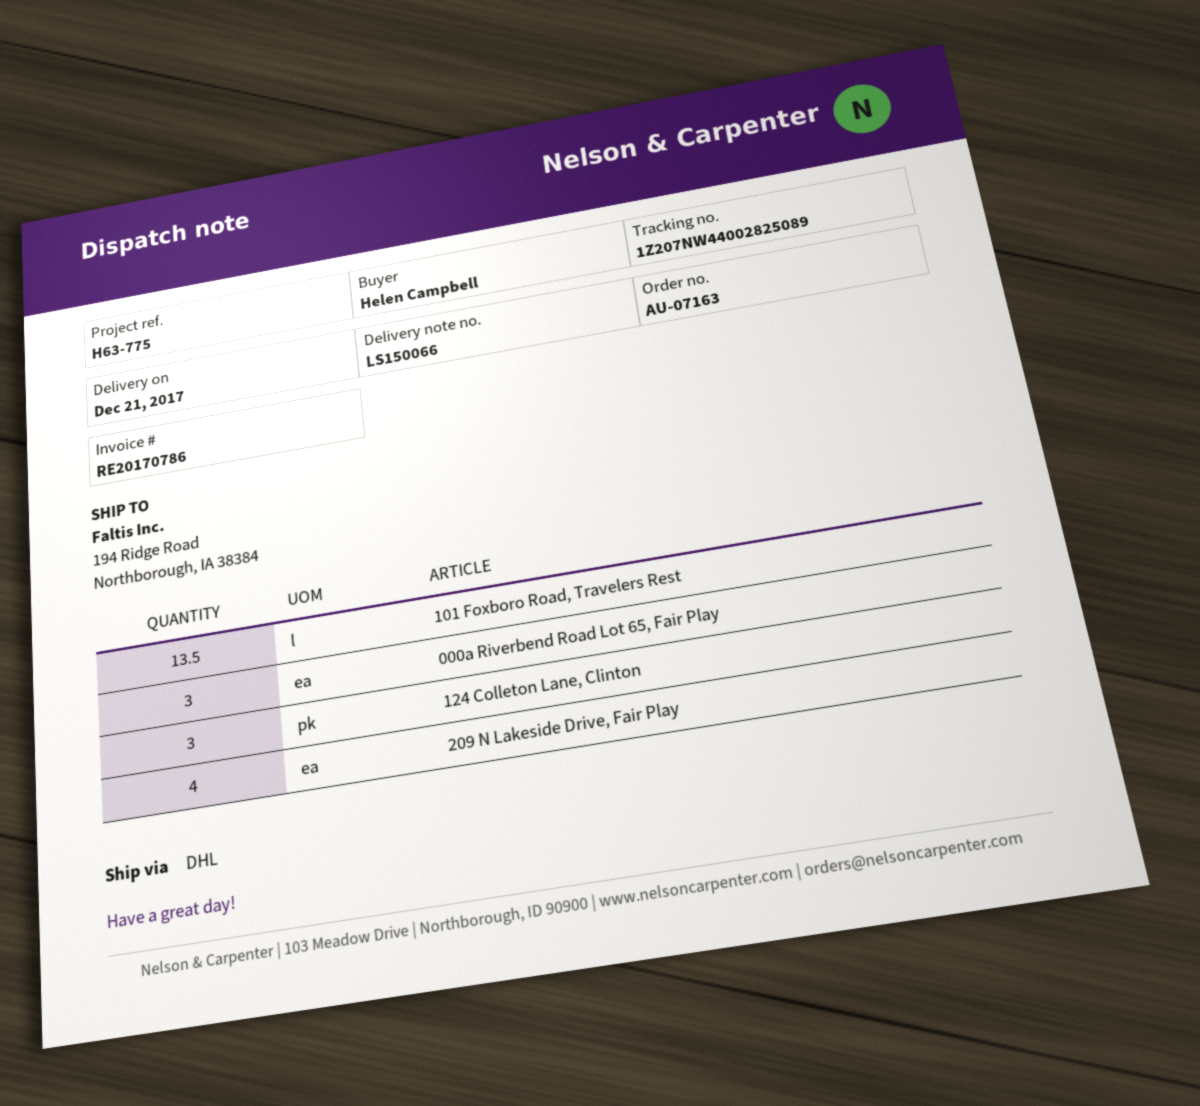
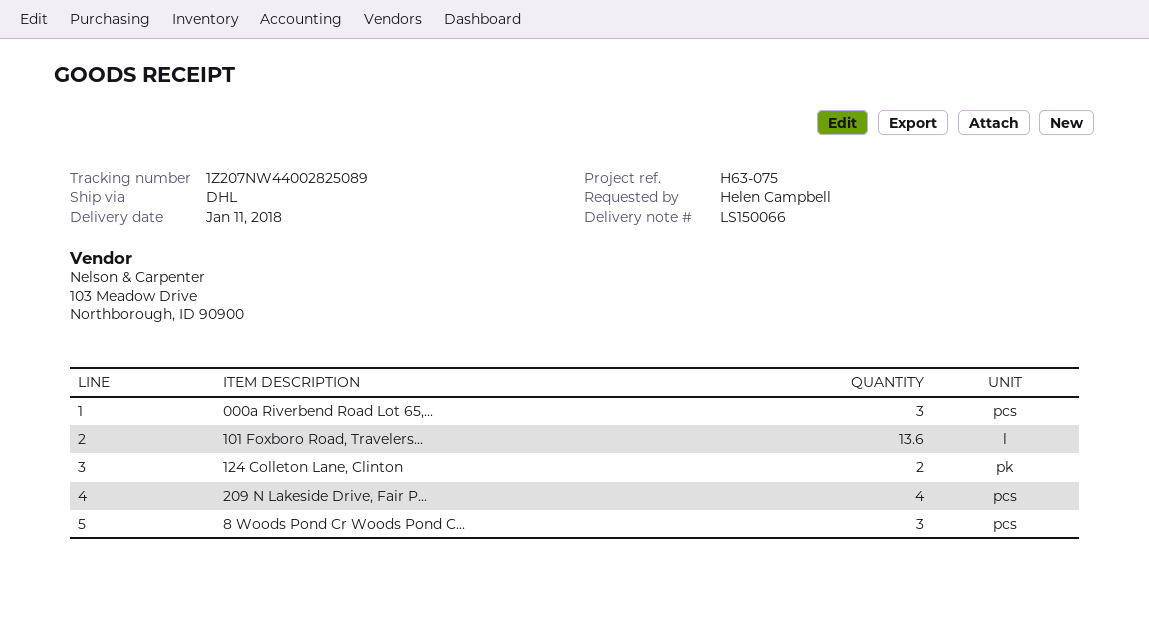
delivery date: 2017-12-21 -> 2018-01-11
reference: H63-775 -> H63-075
101 Foxboro Road, Travelers Rest: 13.5 -> 13.6
124 Colleton Lane, Clinton: 3 -> 2
8 Woods Pond Cr Woods Pond C...: none -> 3

